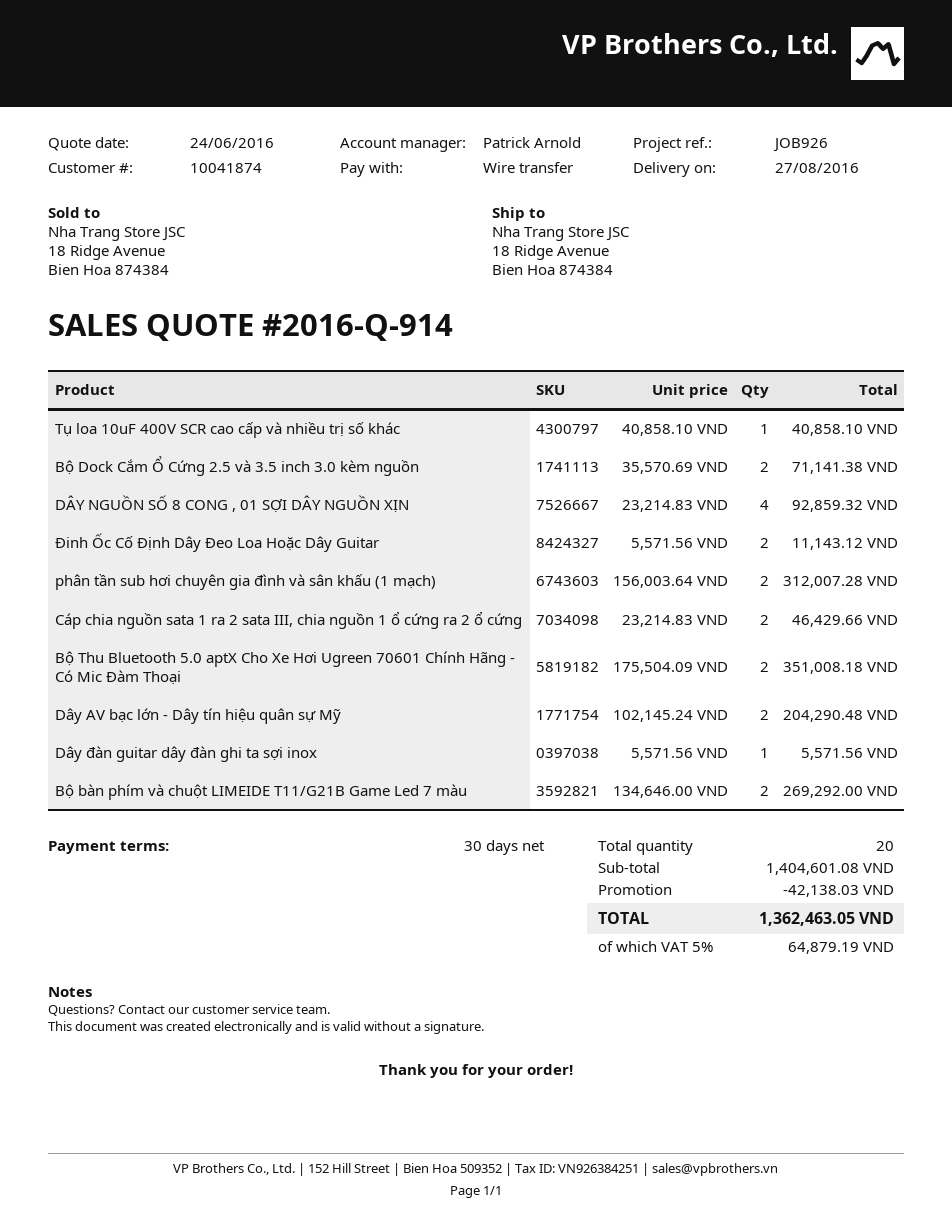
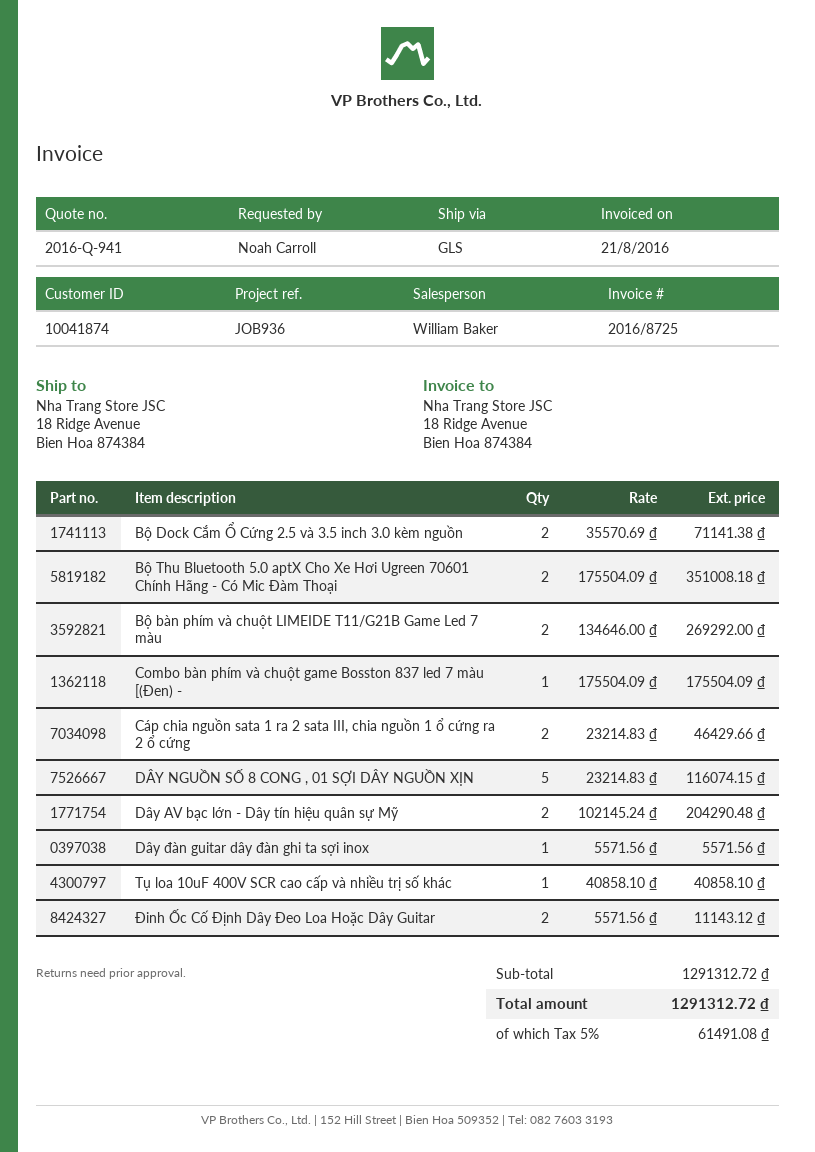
quote number: 2016-Q-914 -> 2016-Q-941
reference: JOB926 -> JOB936
sales rep: Patrick Arnold -> William Baker
DÂY NGUỒN SỐ 8 CONG , 01 SỢI DÂY NGUỒN XỊN: 4 x 23214.83 = 92859.32 -> 5 x 23214.83 = 116074.15
phân tần sub hơi chuyên gia đình và sân khấu (1 mạch): 2 x 156003.64 = 312007.28 -> none
Combo bàn phím và chuột game Bosston 837 led 7 màu [(Đen) -: none -> 1 x 175504.09 = 175504.09
subtotal: 1404601.08 -> 1291312.72
discount: 42138.03 -> none
tax: 5% = 64879.19 -> 5% = 61491.08
total: 1362463.05 -> 1291312.72

